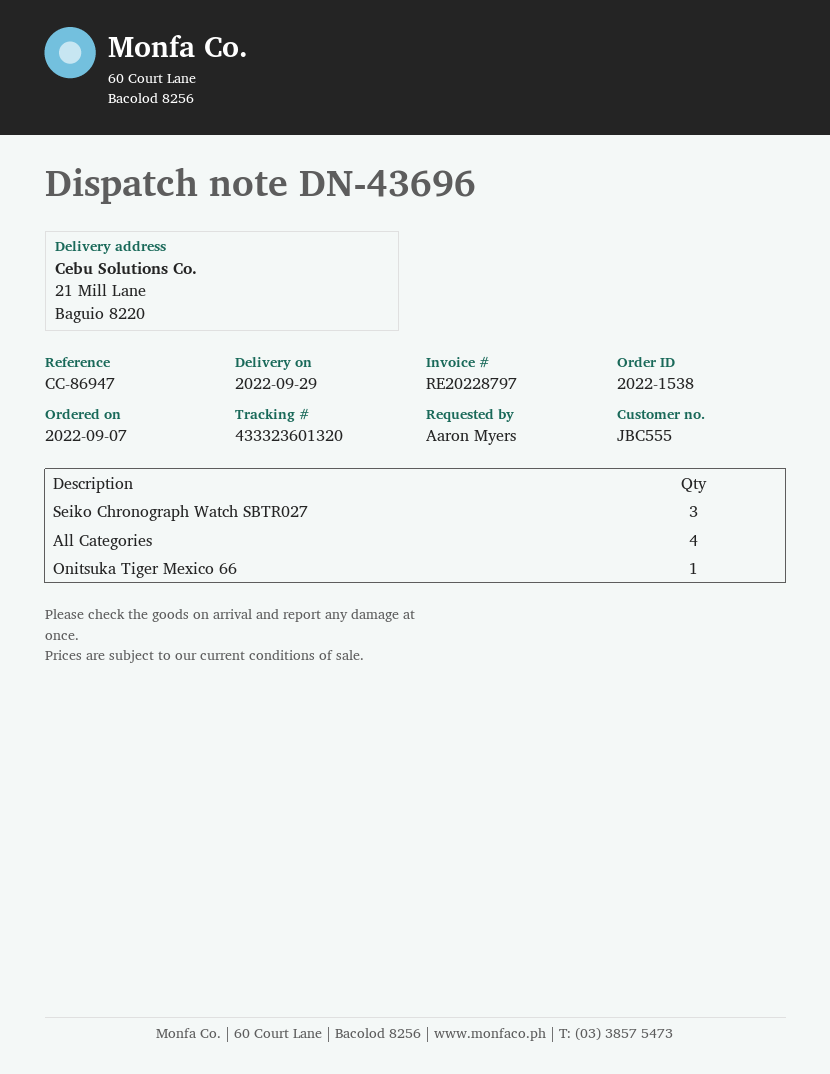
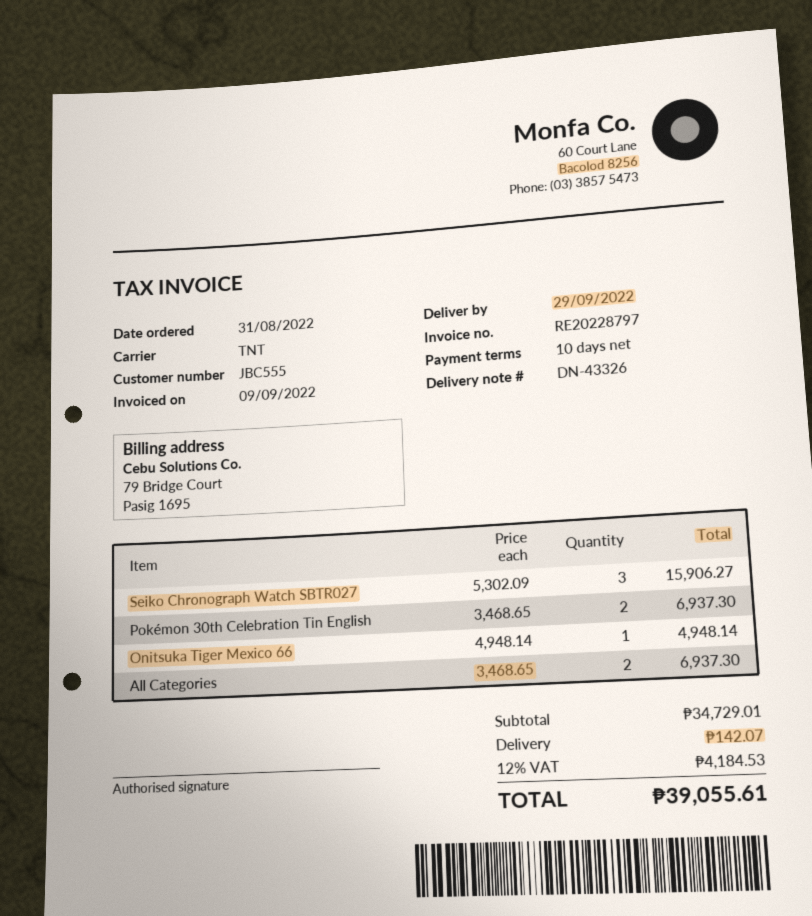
order date: 2022-09-07 -> 2022-08-31
delivery note number: DN-43696 -> DN-43326
All Categories: 4 -> 2
Pokémon 30th Celebration Tin English: none -> 2

